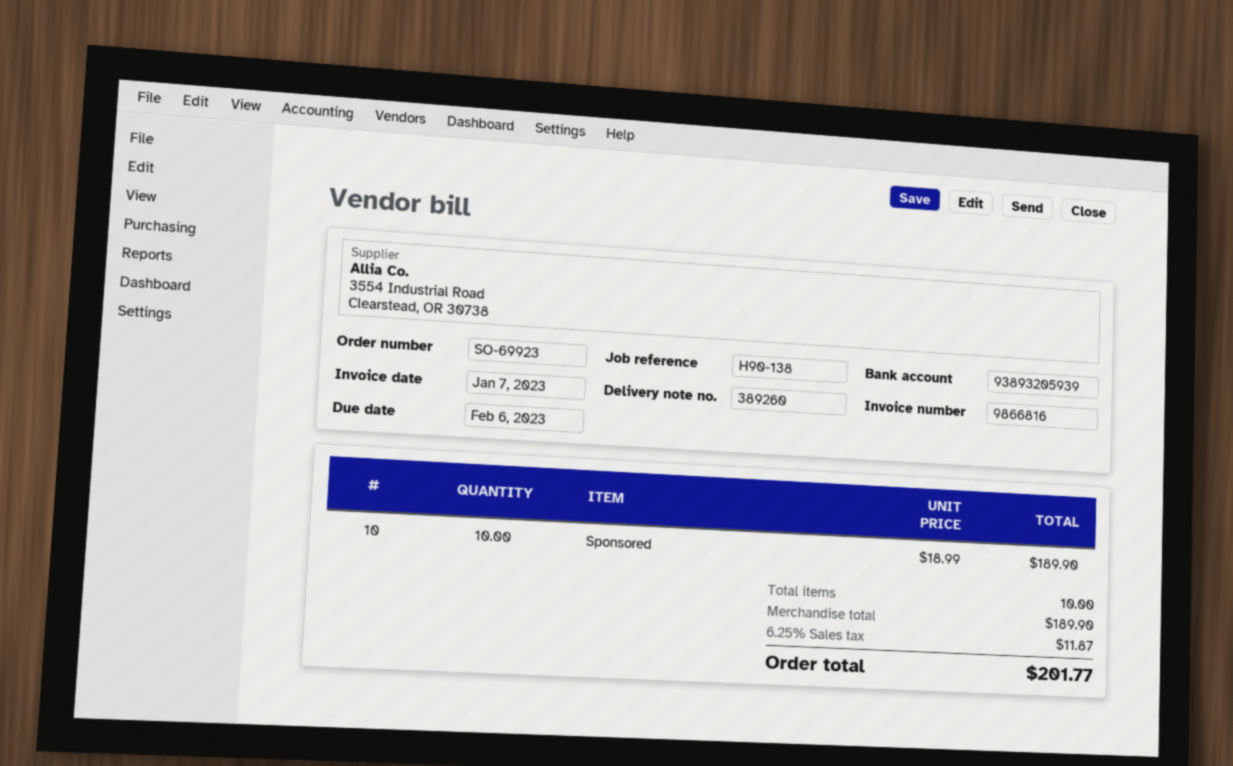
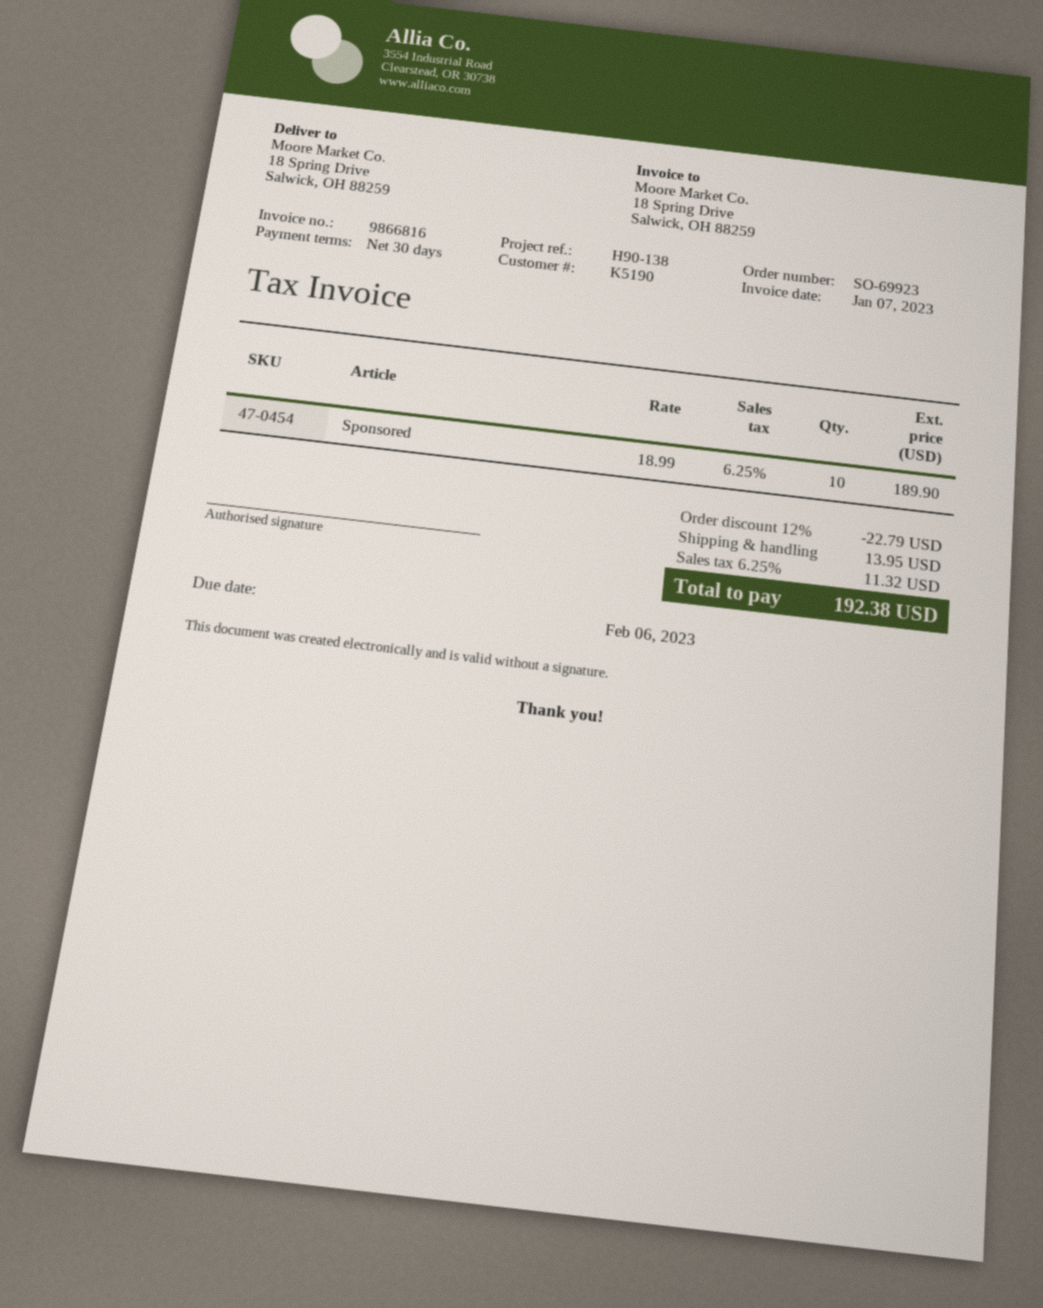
discount: none -> 12% = 22.79
shipping: none -> 13.95
tax: 6.25% = 11.87 -> 6.25% = 11.32
total: 201.77 -> 192.38

